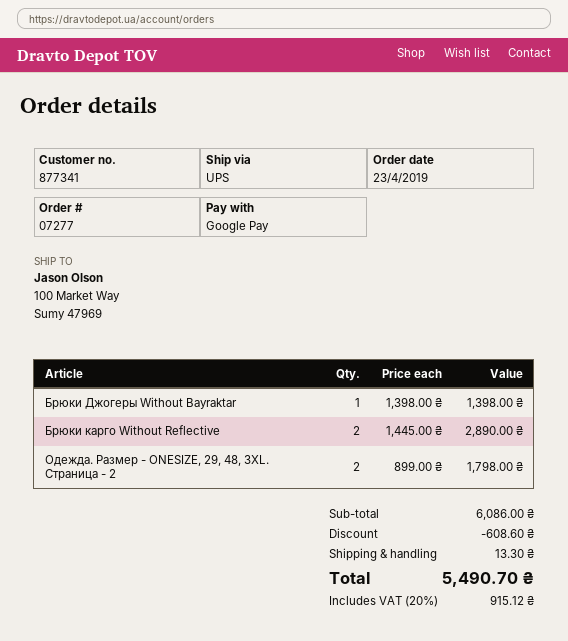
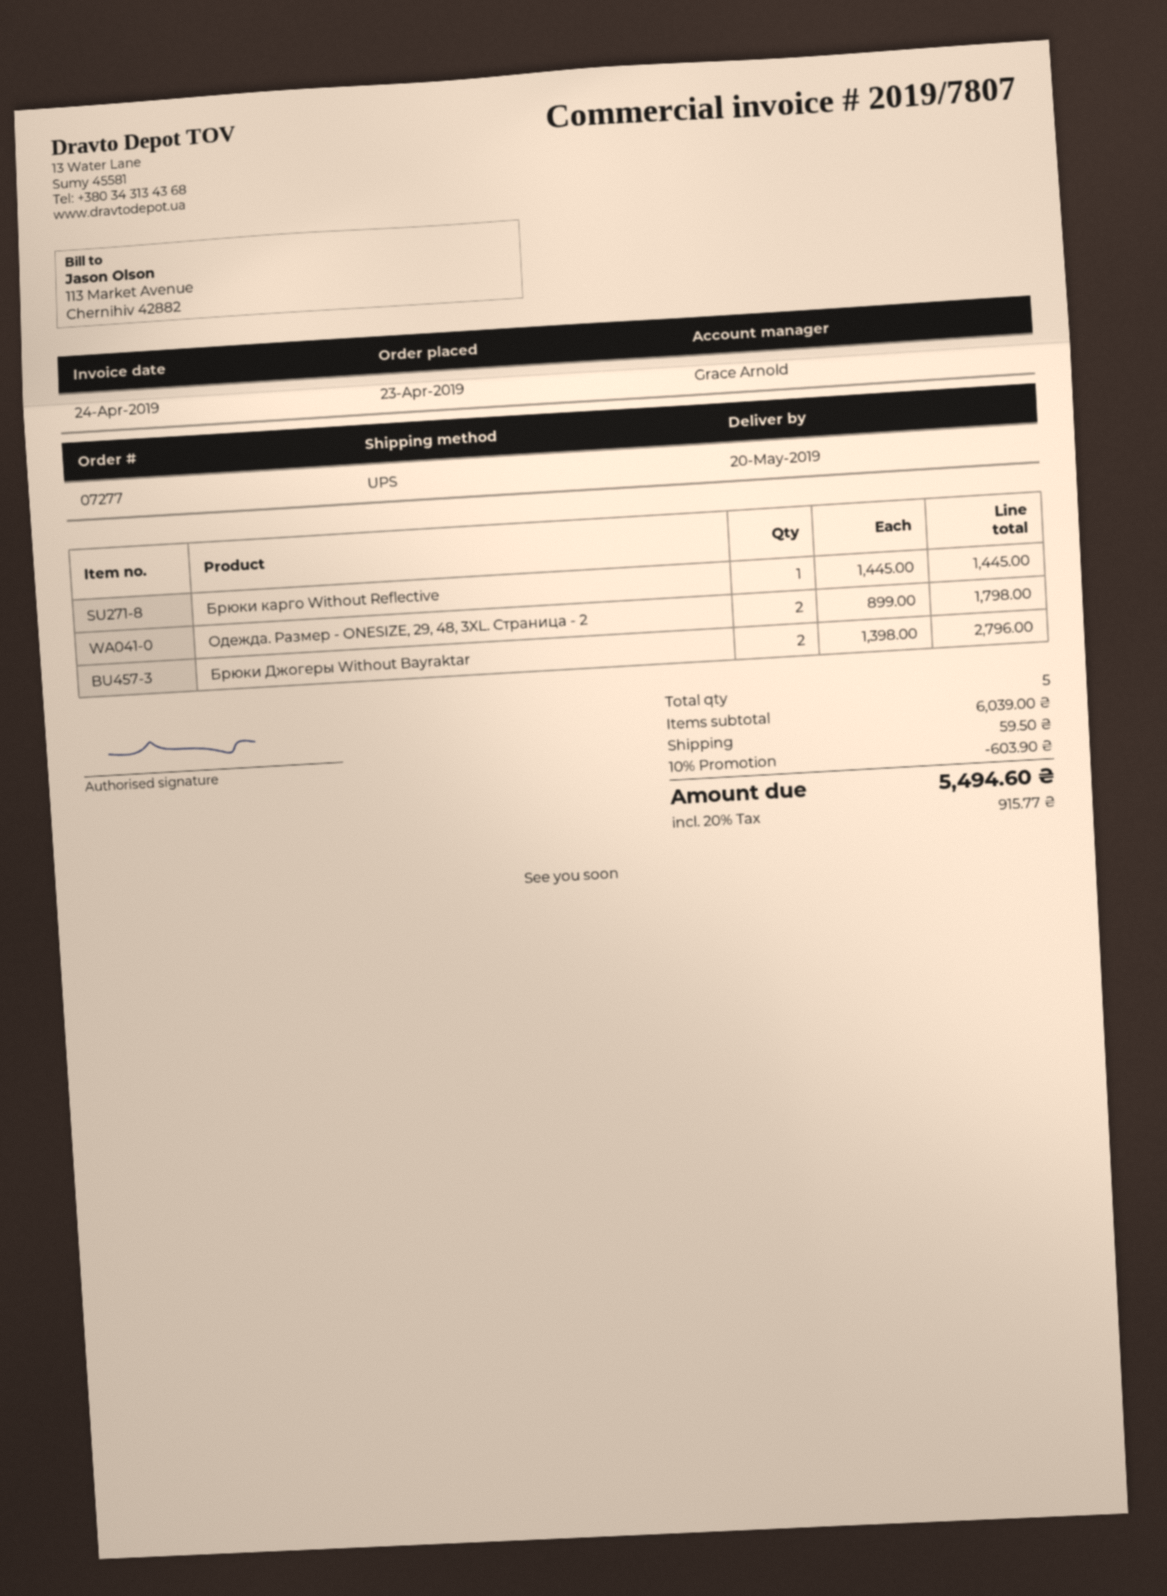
Брюки Джогеры Without Bayraktar: 1 x 1398.00 = 1398.00 -> 2 x 1398.00 = 2796.00
Брюки карго Without Reflective: 2 x 1445.00 = 2890.00 -> 1 x 1445.00 = 1445.00
subtotal: 6086.00 -> 6039.00
discount: 608.60 -> 603.90
shipping: 13.30 -> 59.50
tax: 20% = 915.12 -> 20% = 915.77
total: 5490.70 -> 5494.60

